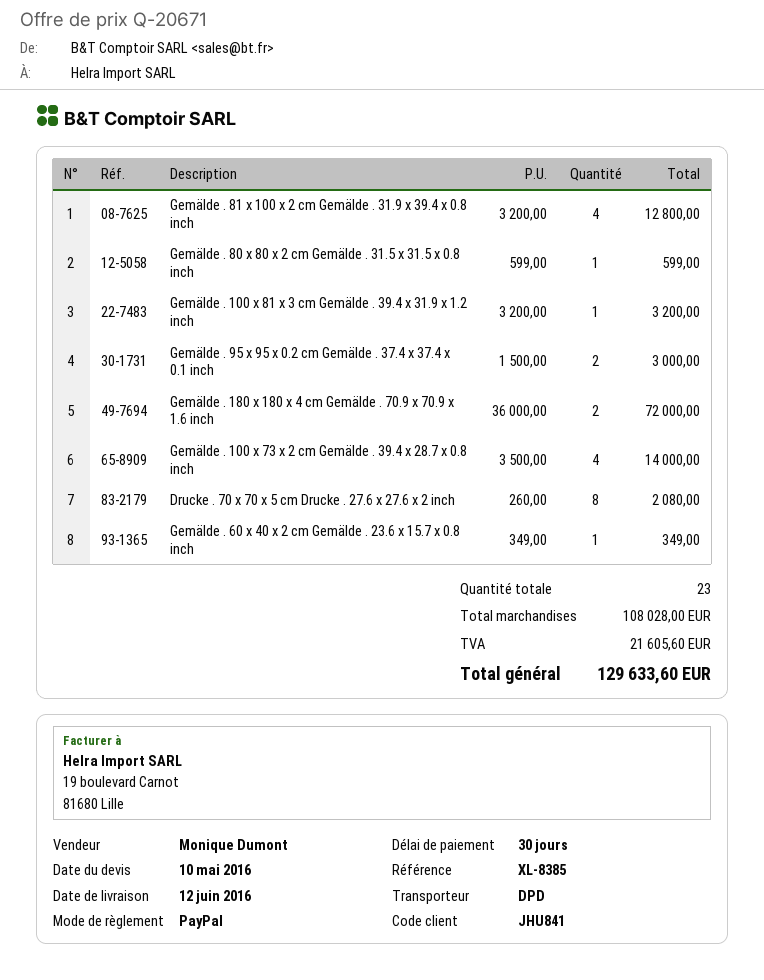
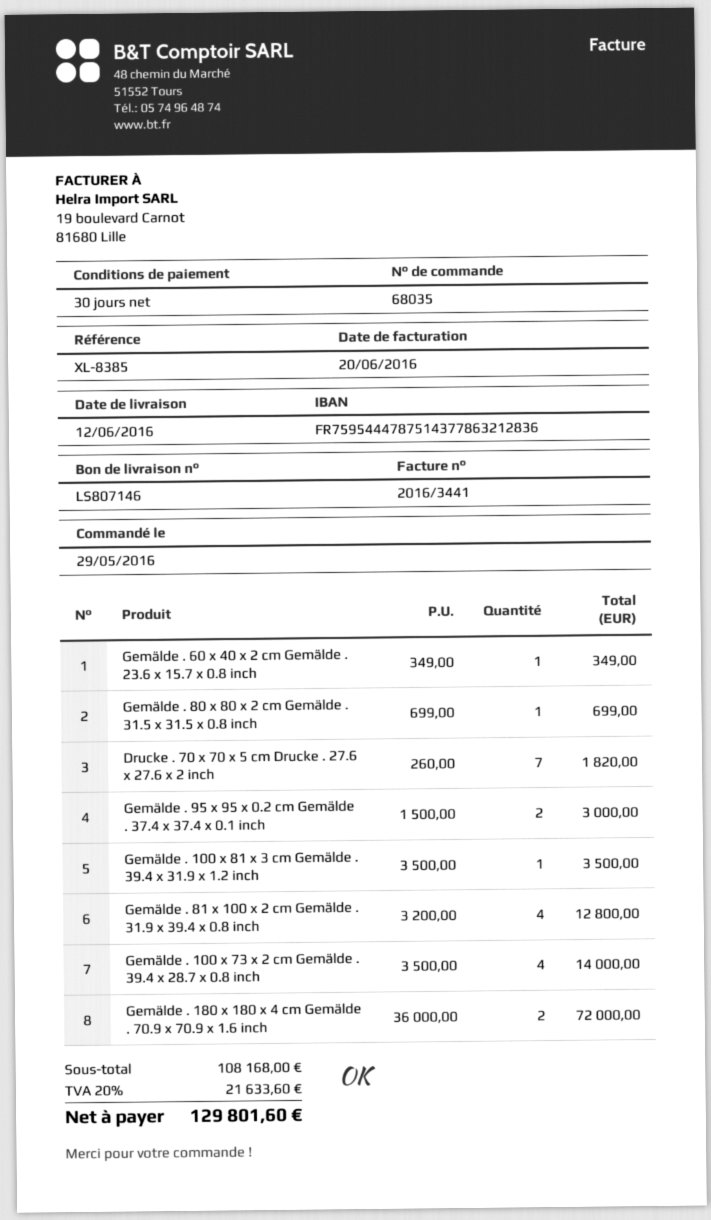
Gemälde . 80 x 80 x 2 cm Gemälde . 31.5 x 31.5 x 0.8 inch: 1 x 599.00 = 599.00 -> 1 x 699.00 = 699.00
Gemälde . 100 x 81 x 3 cm Gemälde . 39.4 x 31.9 x 1.2 inch: 1 x 3200.00 = 3200.00 -> 1 x 3500.00 = 3500.00
Drucke . 70 x 70 x 5 cm Drucke . 27.6 x 27.6 x 2 inch: 8 x 260.00 = 2080.00 -> 7 x 260.00 = 1820.00
subtotal: 108028.00 -> 108168.00
tax: 21605.60 -> 21633.60
total: 129633.60 -> 129801.60

